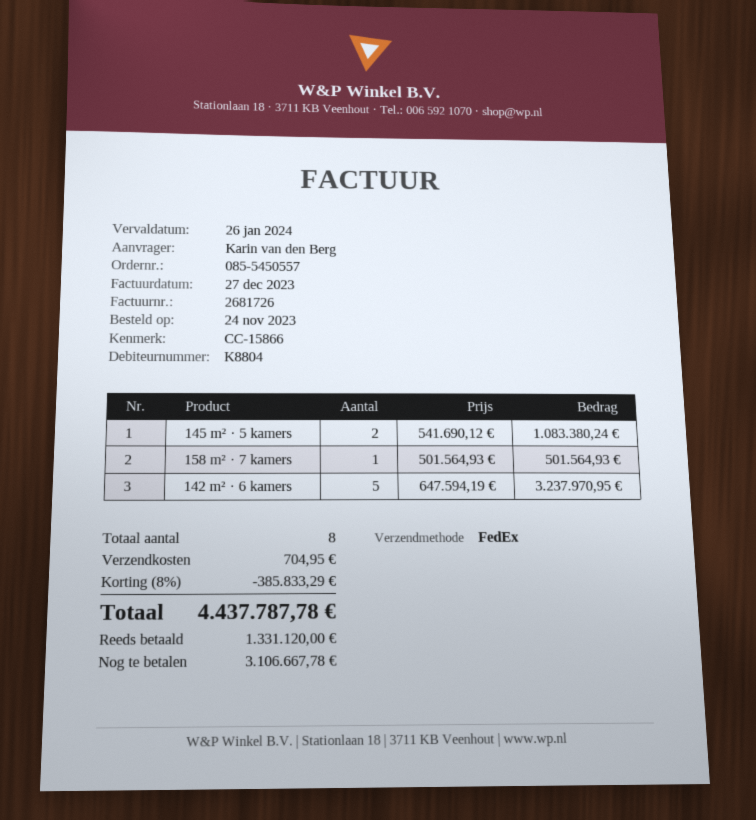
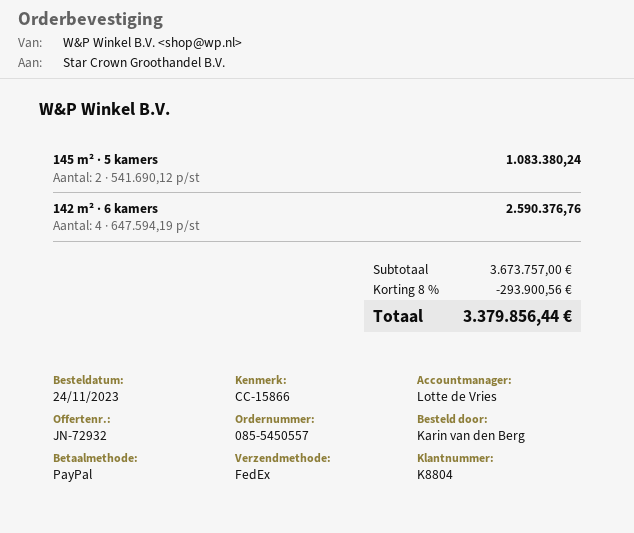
158 m² · 7 kamers: 1 x 501564.93 = 501564.93 -> none
142 m² · 6 kamers: 5 x 647594.19 = 3237970.95 -> 4 x 647594.19 = 2590376.76
discount: 8% = 385833.29 -> 8% = 293900.56
shipping: 704.95 -> none
total: 4437787.78 -> 3379856.44

